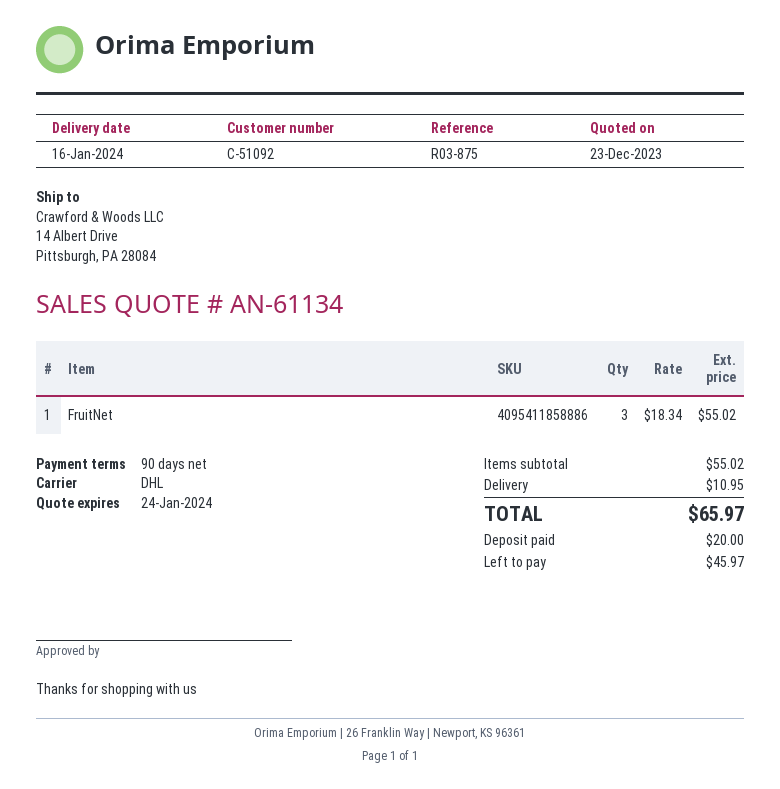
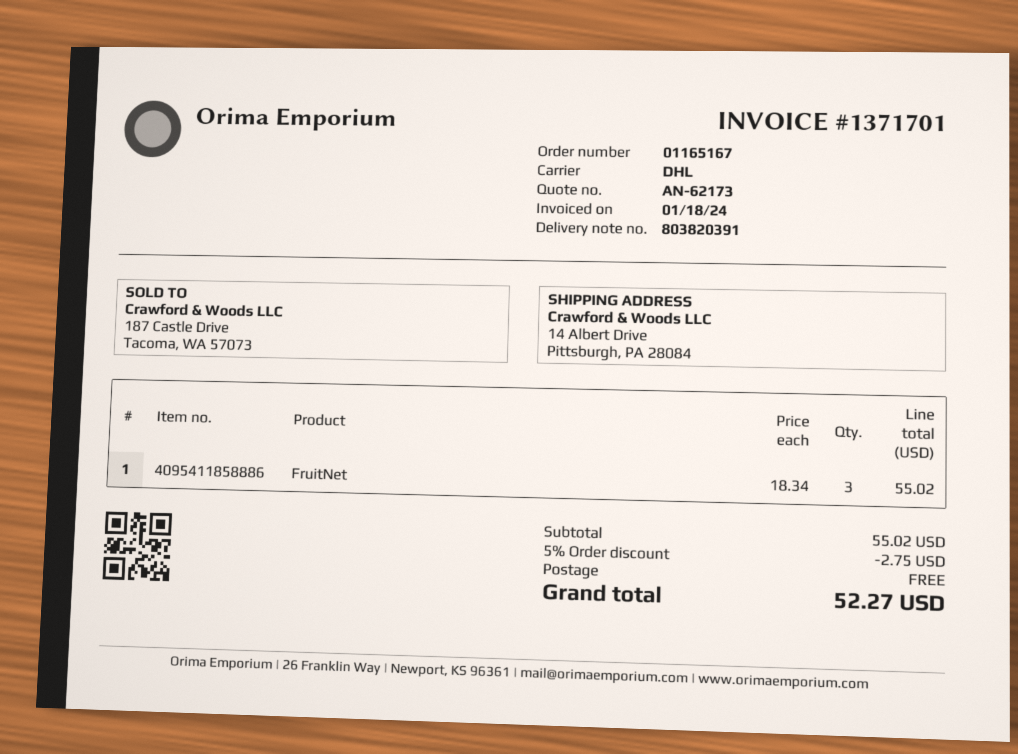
quote number: AN-61134 -> AN-62173
discount: none -> 5% = 2.75
shipping: 10.95 -> 0.00
total: 65.97 -> 52.27

